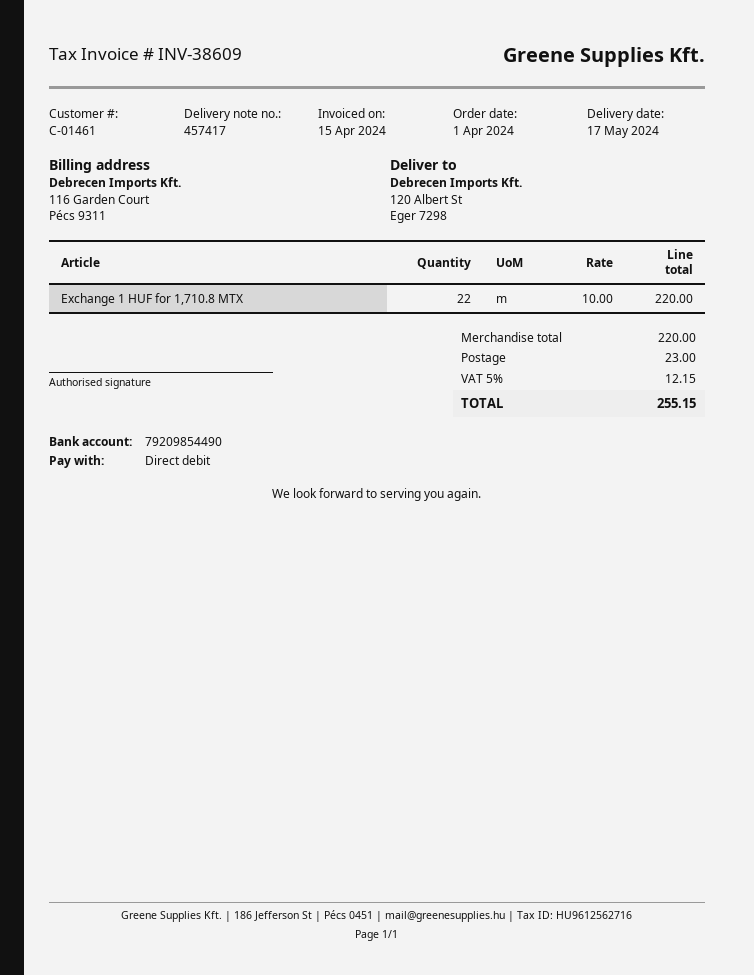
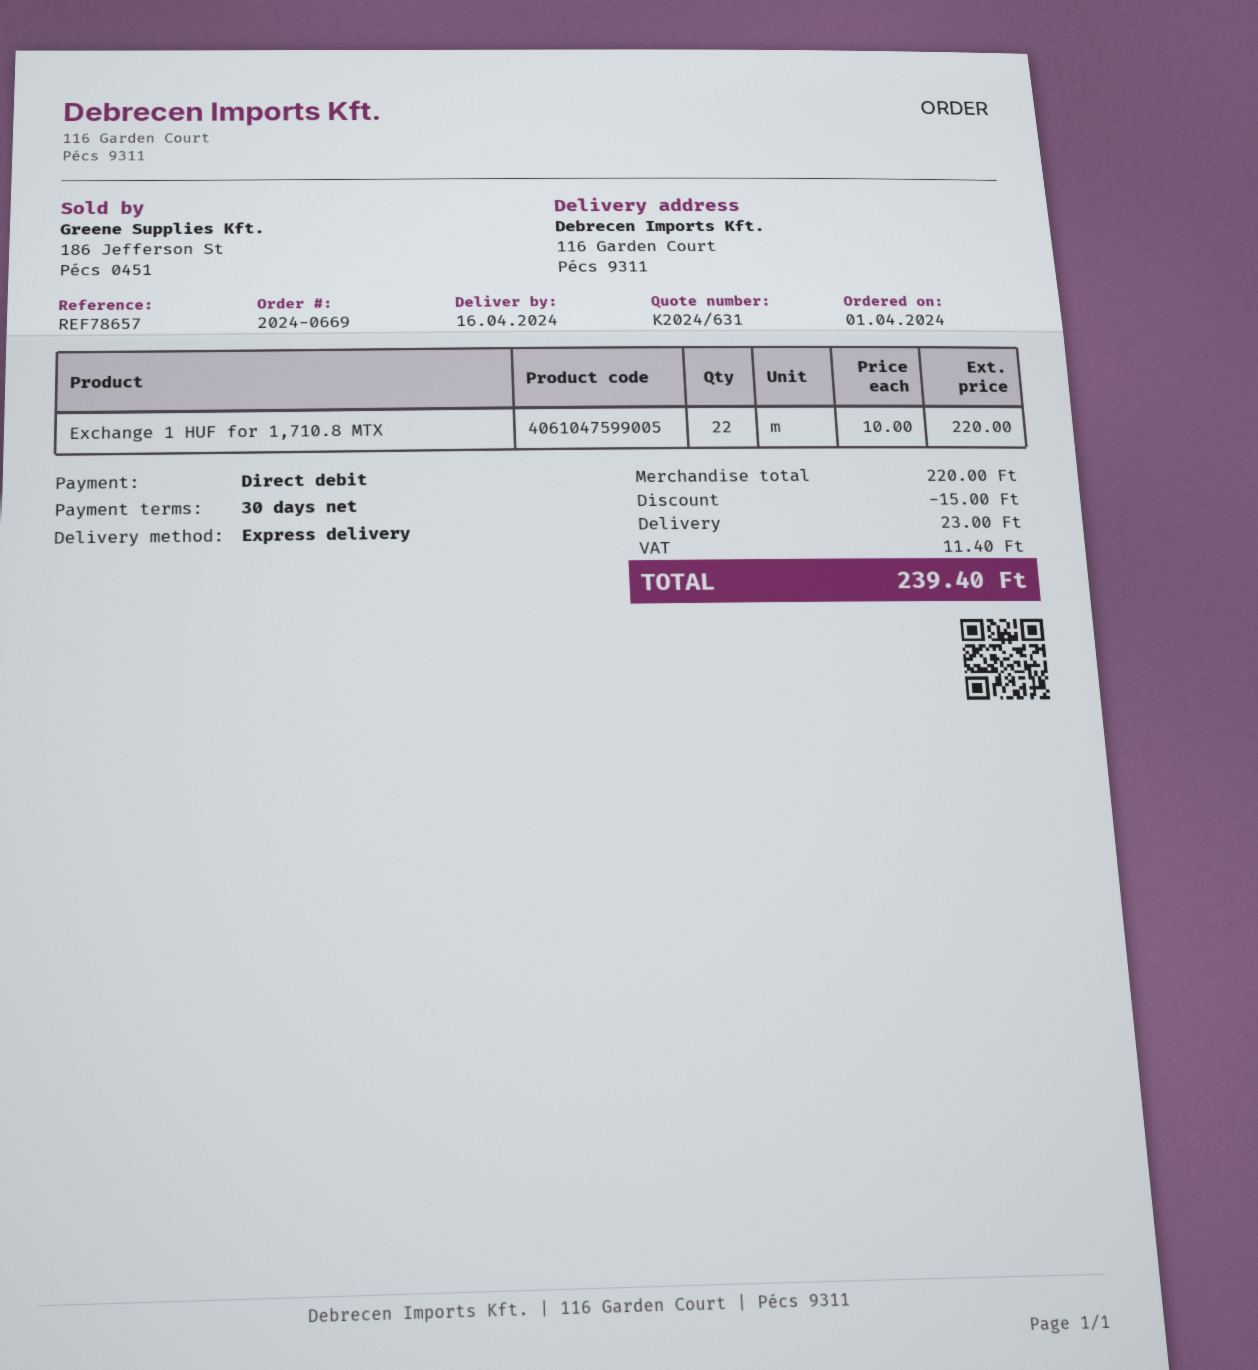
delivery date: 2024-05-17 -> 2024-04-16
ship to: 120 Albert St, Eger 7298 -> 116 Garden Court, Pécs 9311
discount: none -> 15.00
tax: 12.15 -> 11.40
total: 255.15 -> 239.40

